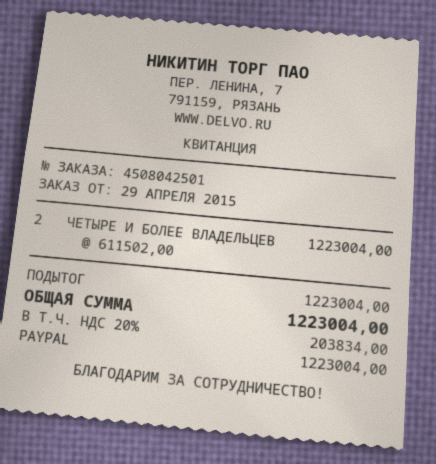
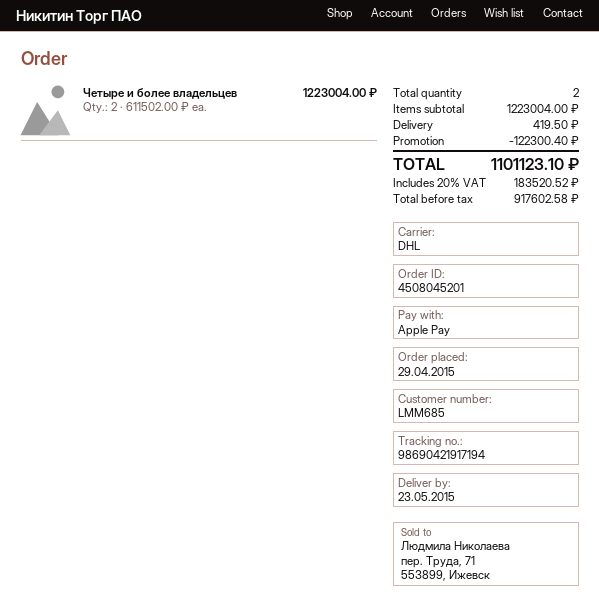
order number: 4508042501 -> 4508045201
payment method: PayPal -> Apple Pay
discount: none -> 122300.40
shipping: none -> 419.50
tax: 20% = 203834.00 -> 20% = 183520.52
total: 1223004.00 -> 1101123.10

